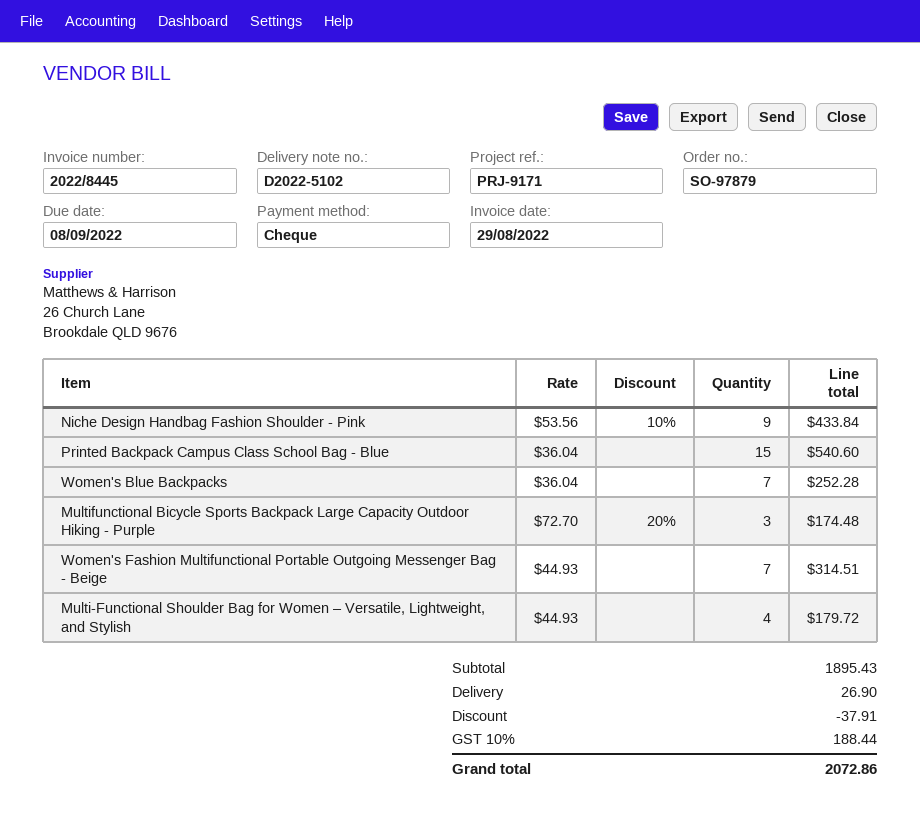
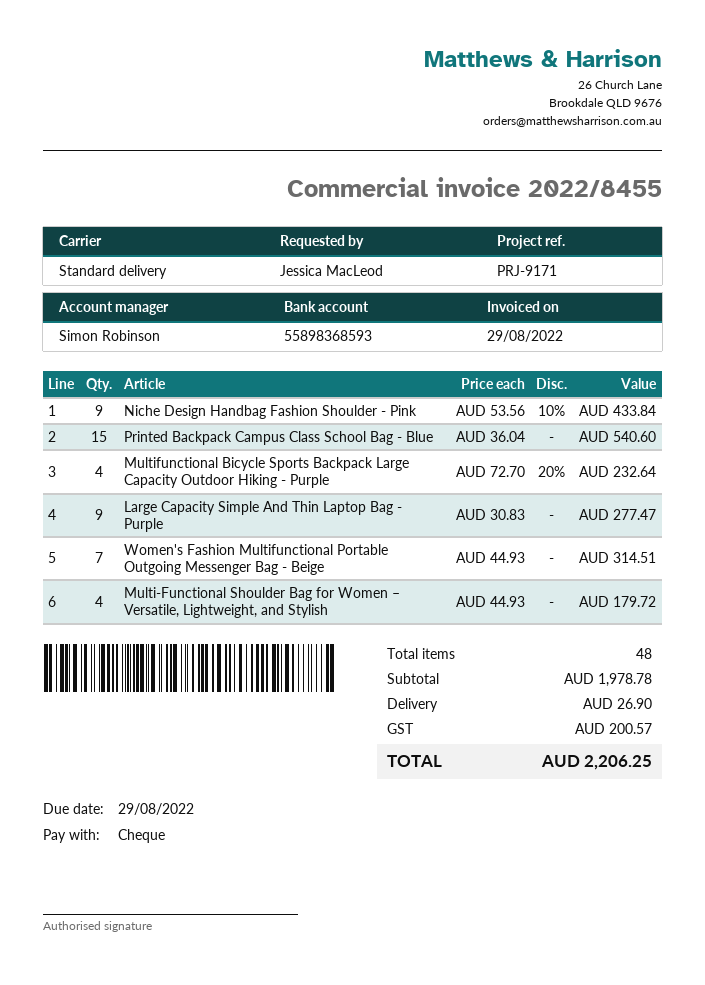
invoice number: 2022/8445 -> 2022/8455
due date: 2022-09-08 -> 2022-08-29
Women's Blue Backpacks: 7 x 36.04 = 252.28 -> none
Multifunctional Bicycle Sports Backpack Large Capacity Outdoor Hiking - Purple: 3 x 72.70 - 20% = 174.48 -> 4 x 72.70 - 20% = 232.64
Large Capacity Simple And Thin Laptop Bag - Purple: none -> 9 x 30.83 = 277.47
subtotal: 1895.43 -> 1978.78
discount: 37.91 -> none
tax: 188.44 -> 200.57
total: 2072.86 -> 2206.25

